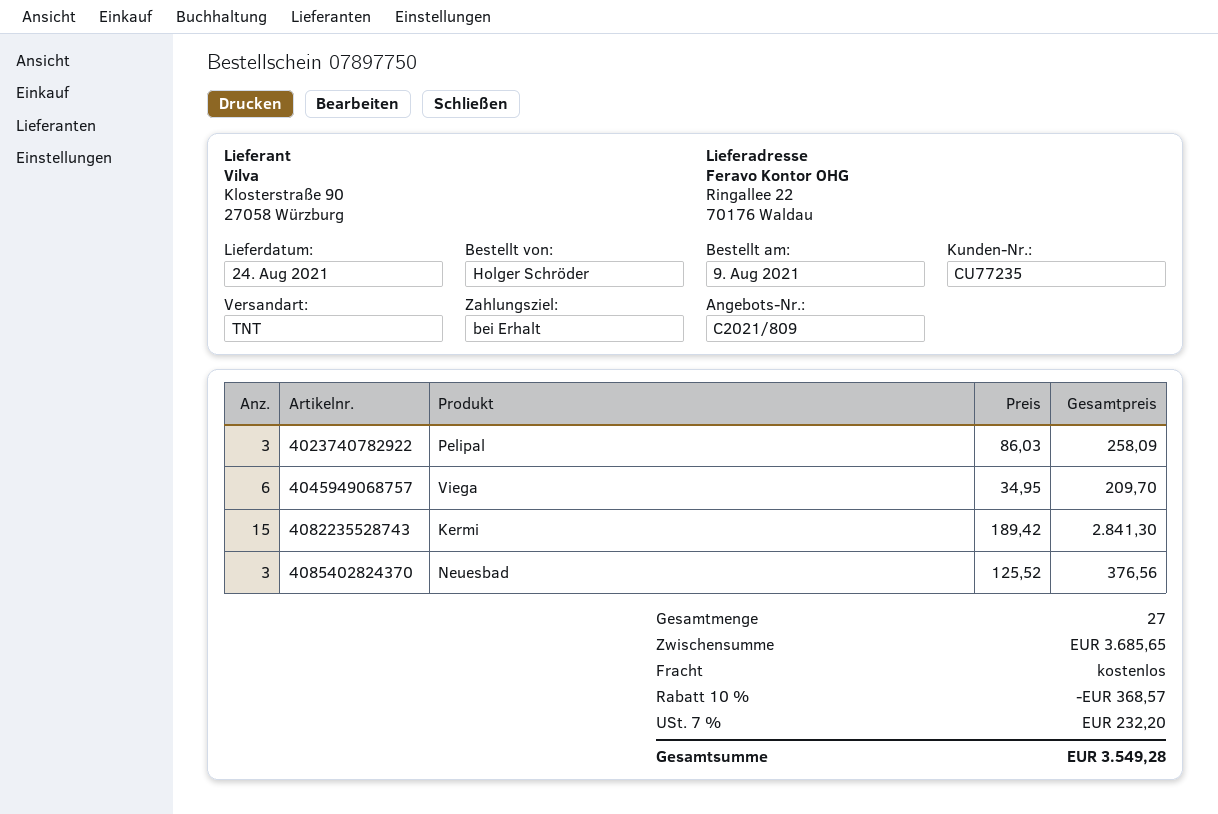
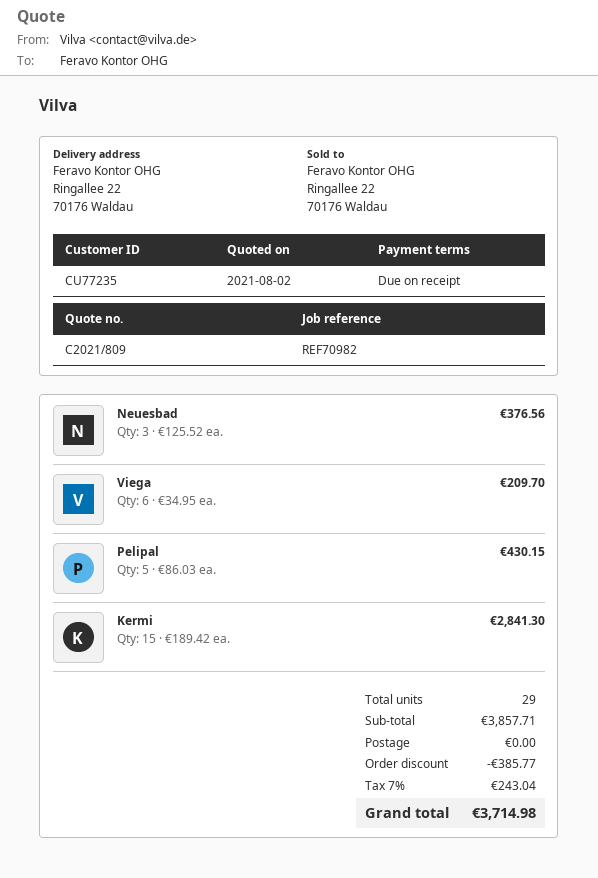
Pelipal: 3 x 86.03 = 258.09 -> 5 x 86.03 = 430.15
total quantity: 27 -> 29
subtotal: 3685.65 -> 3857.71
discount: 368.57 -> 385.77
tax: 7% = 232.20 -> 7% = 243.04
total: 3549.28 -> 3714.98

